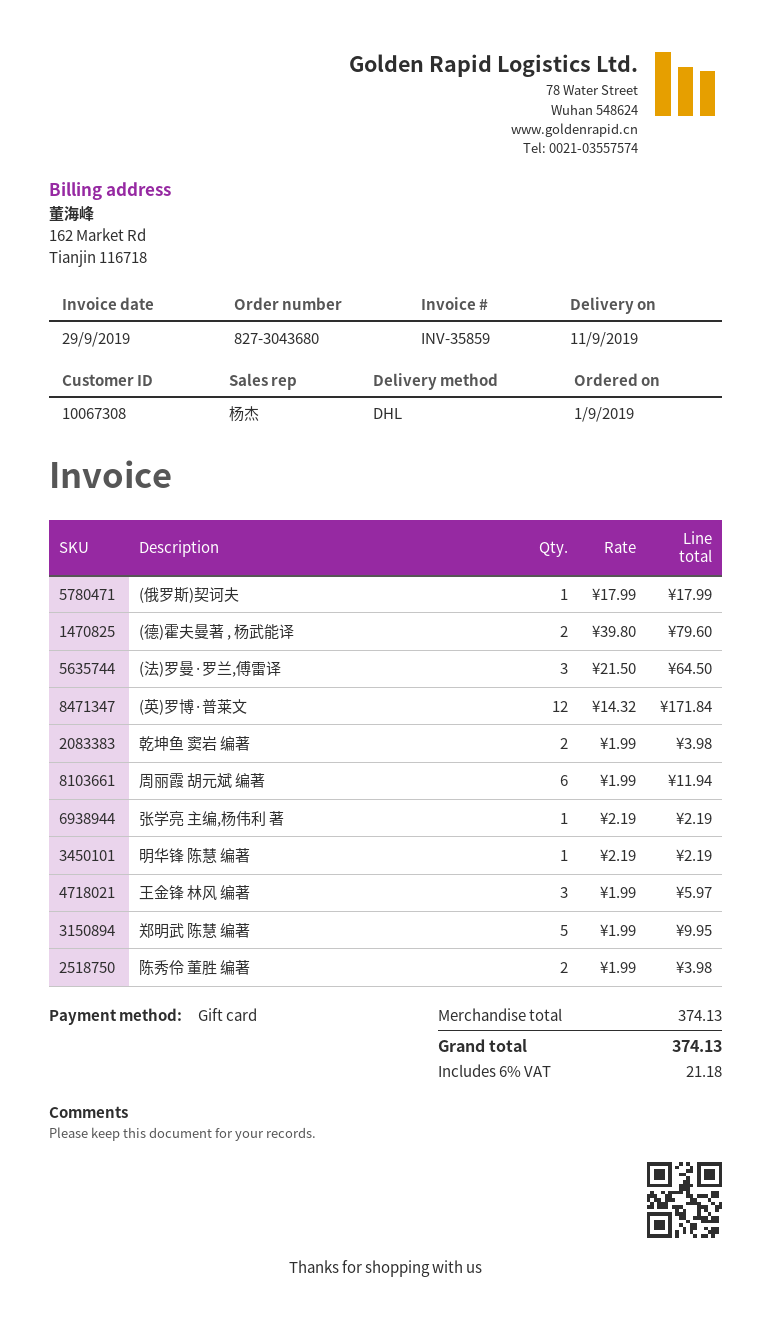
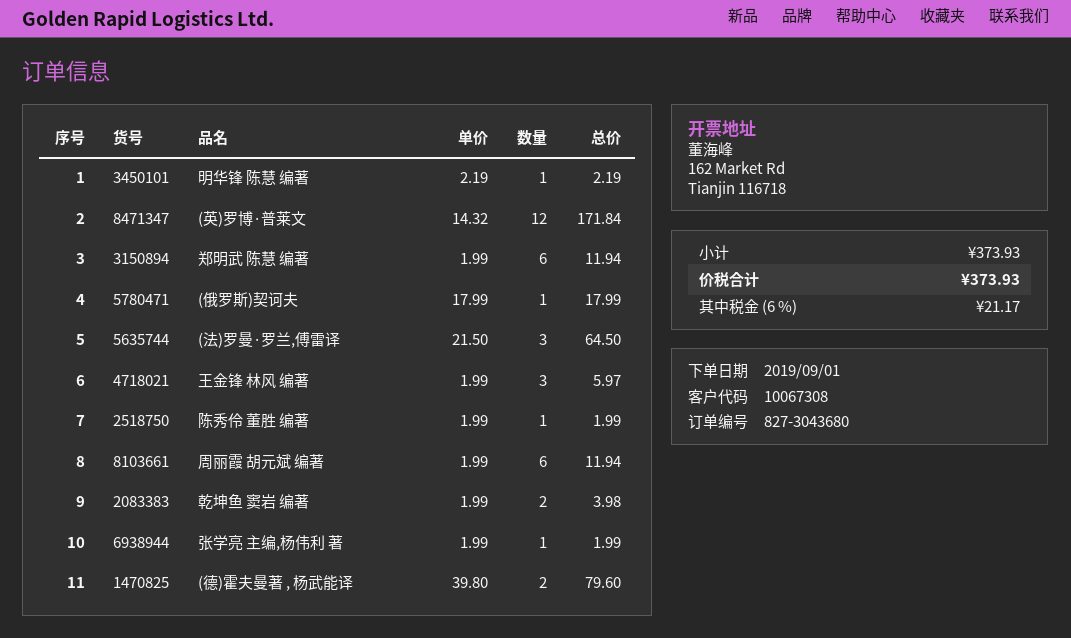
张学亮 主编,杨伟利 著: 1 x 2.19 = 2.19 -> 1 x 1.99 = 1.99
郑明武 陈慧 编著: 5 x 1.99 = 9.95 -> 6 x 1.99 = 11.94
陈秀伶 董胜 编著: 2 x 1.99 = 3.98 -> 1 x 1.99 = 1.99
subtotal: 374.13 -> 373.93
tax: 6% = 21.18 -> 6% = 21.17
total: 374.13 -> 373.93

